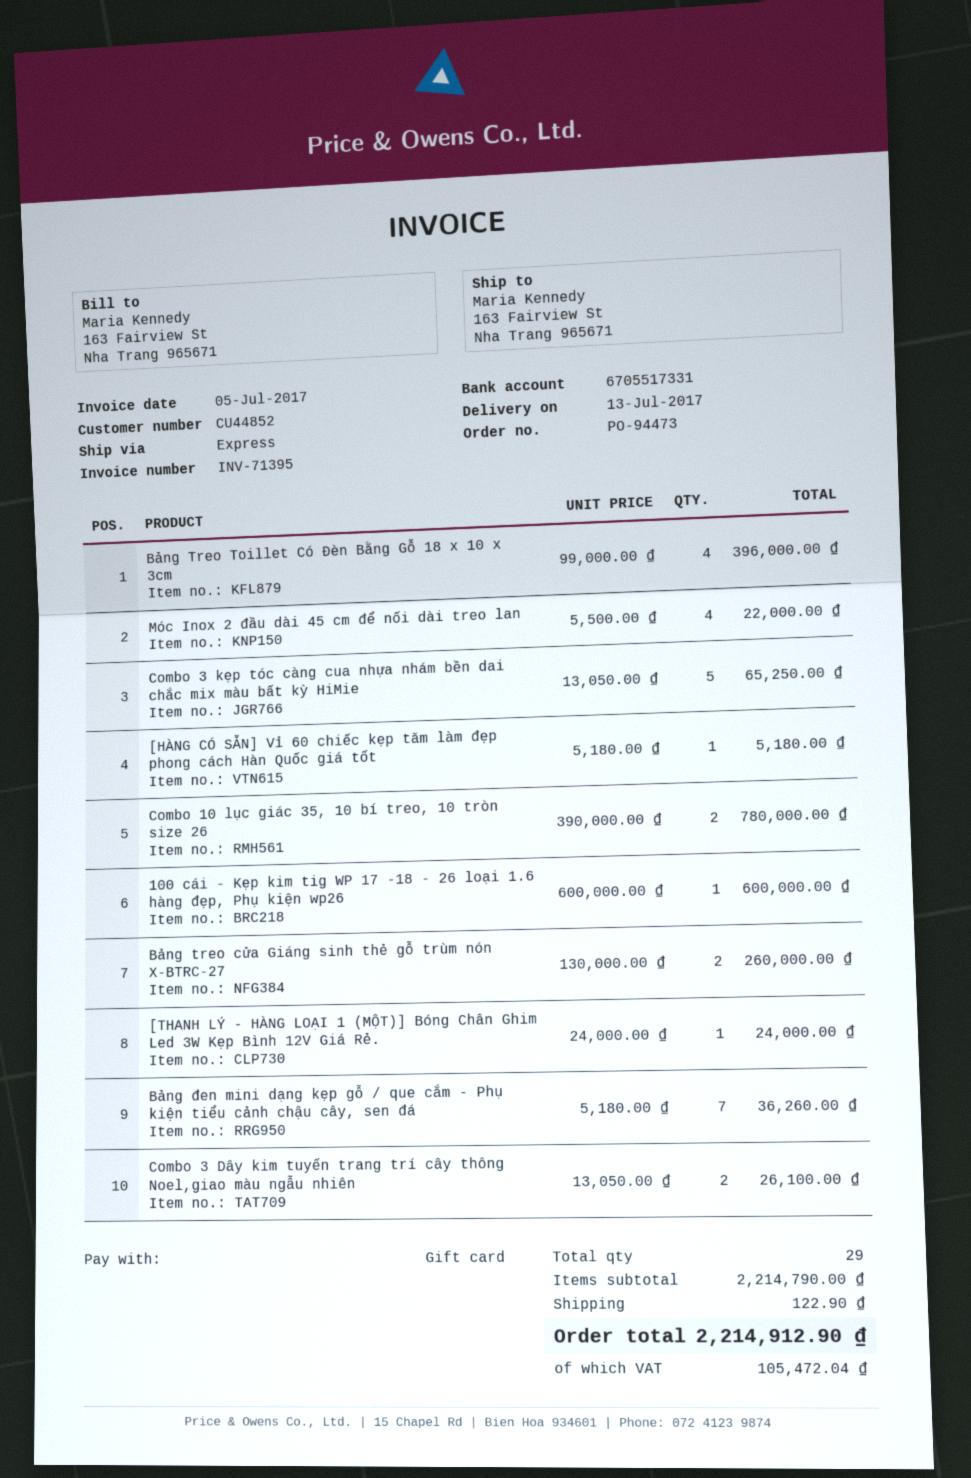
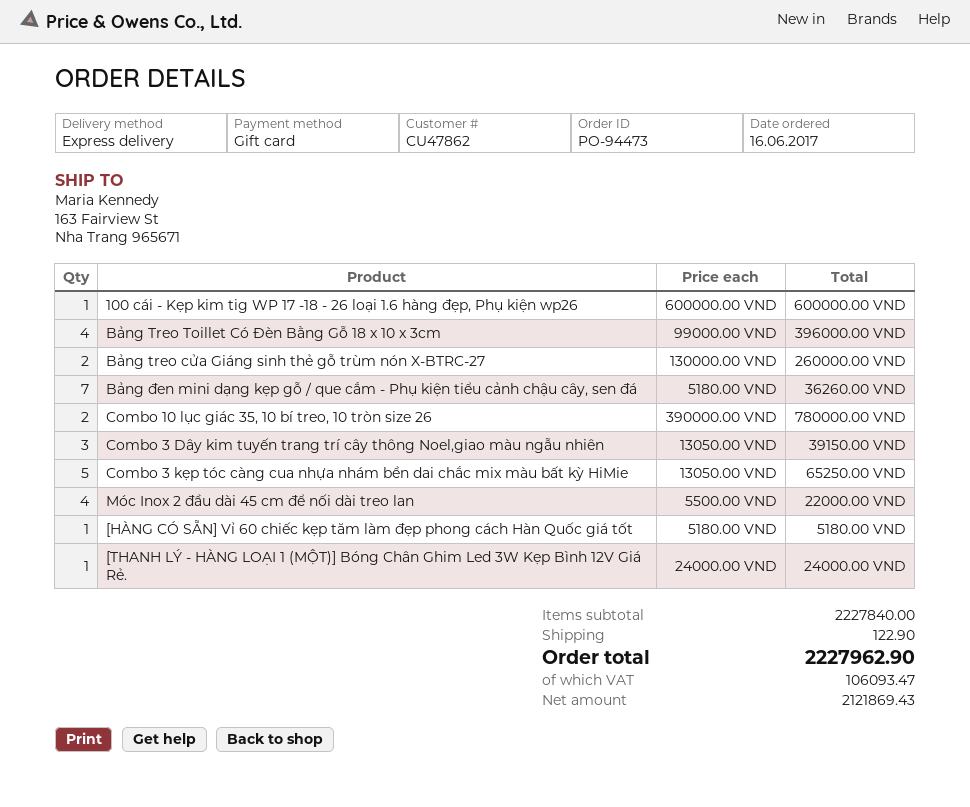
customer number: CU44852 -> CU47862
Combo 3 Dây kim tuyến trang trí cây thông Noel,giao màu ngẫu nhiên: 2 x 13050.00 = 26100.00 -> 3 x 13050.00 = 39150.00
subtotal: 2214790.00 -> 2227840.00
tax: 105472.04 -> 106093.47
total: 2214912.90 -> 2227962.90

